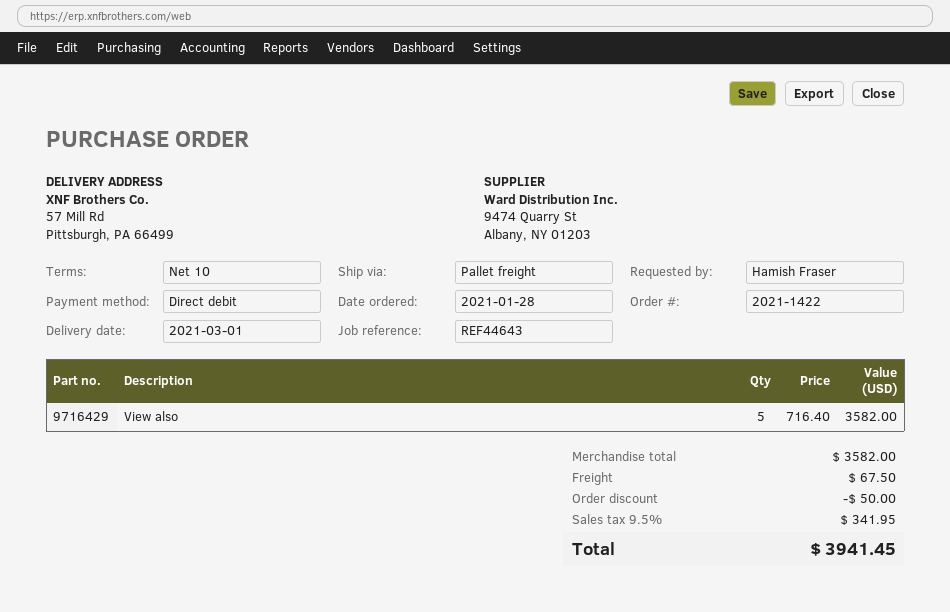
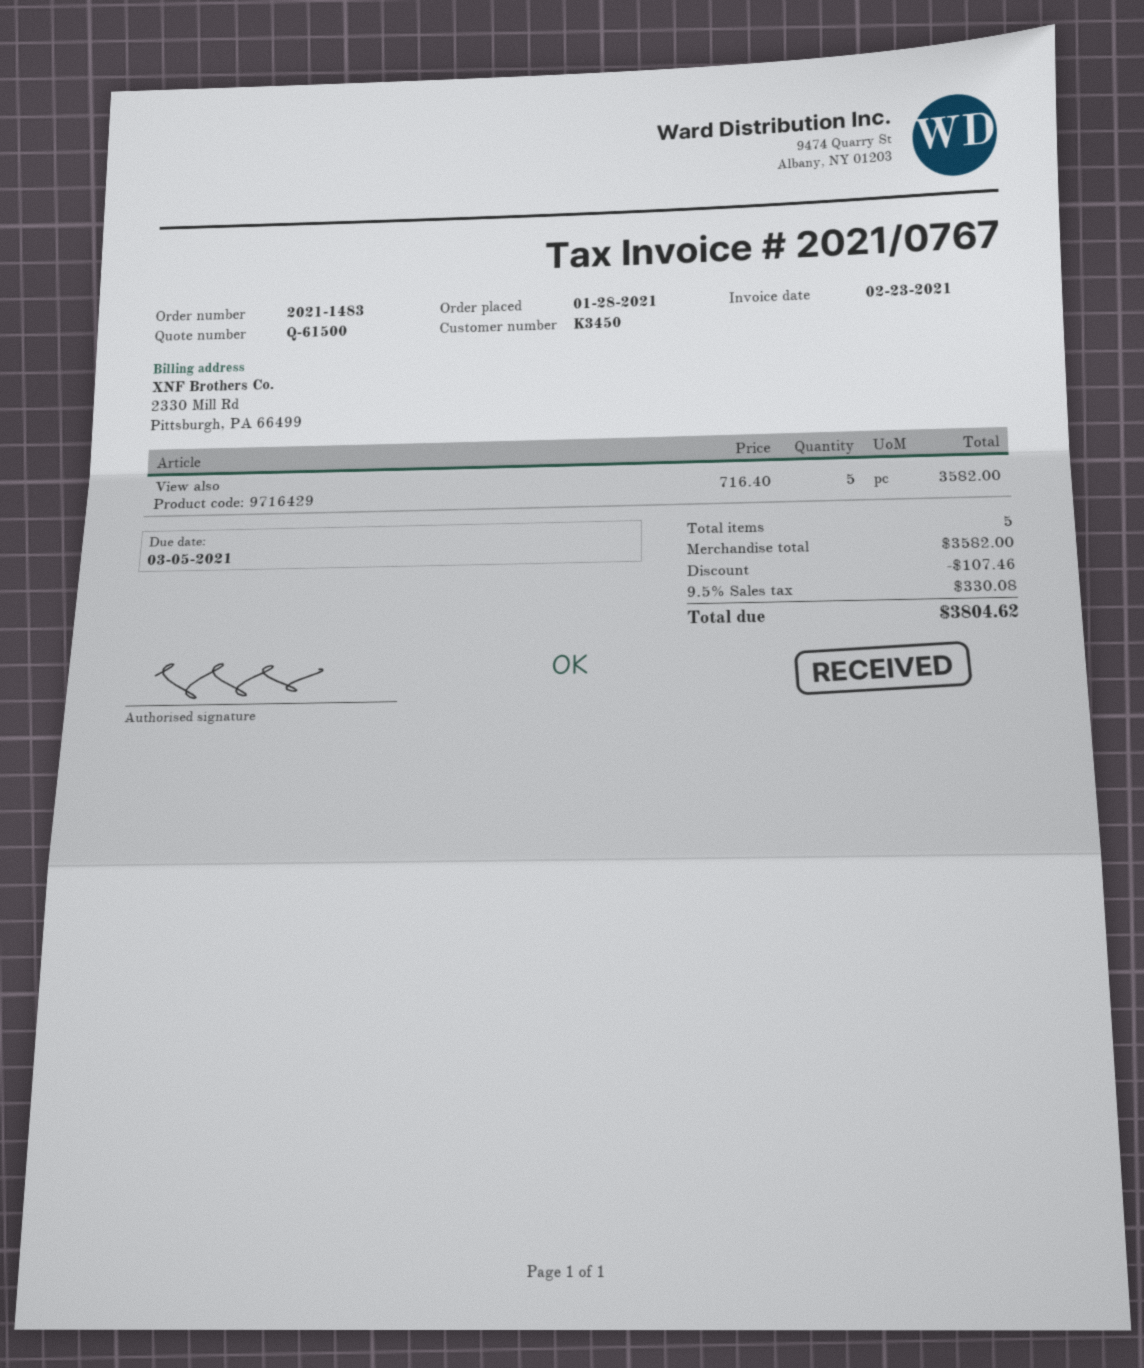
order number: 2021-1422 -> 2021-1483
discount: 50.00 -> 107.46
shipping: 67.50 -> none
tax: 9.5% = 341.95 -> 9.5% = 330.08
total: 3941.45 -> 3804.62

